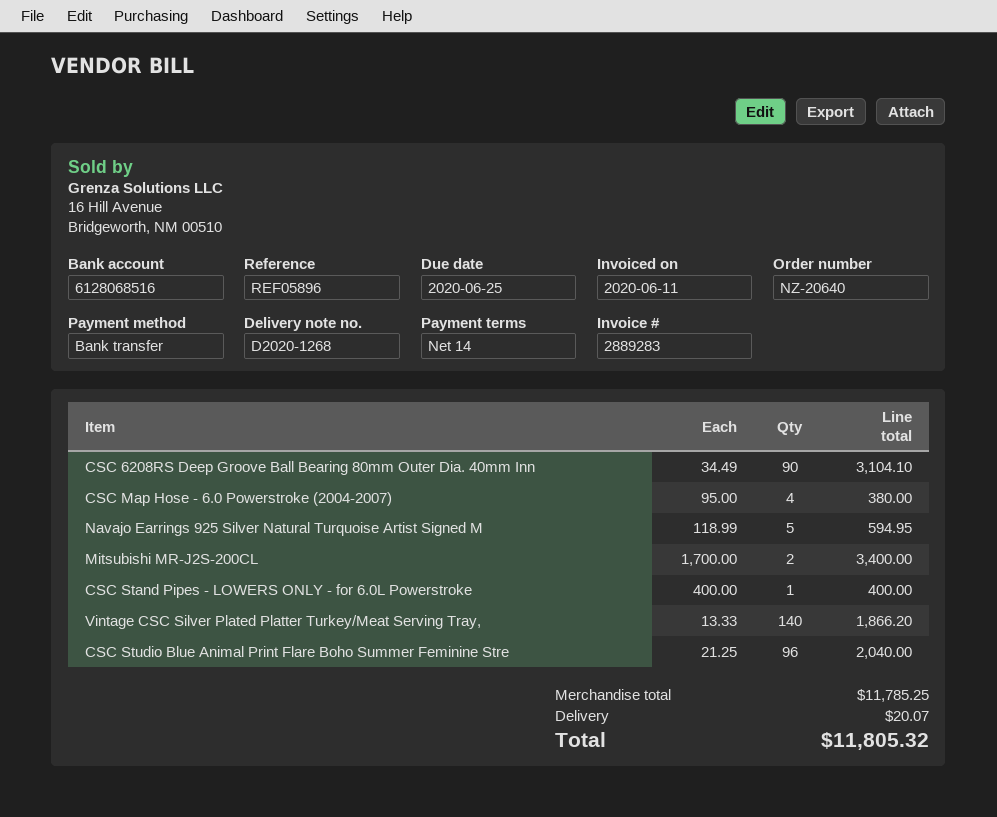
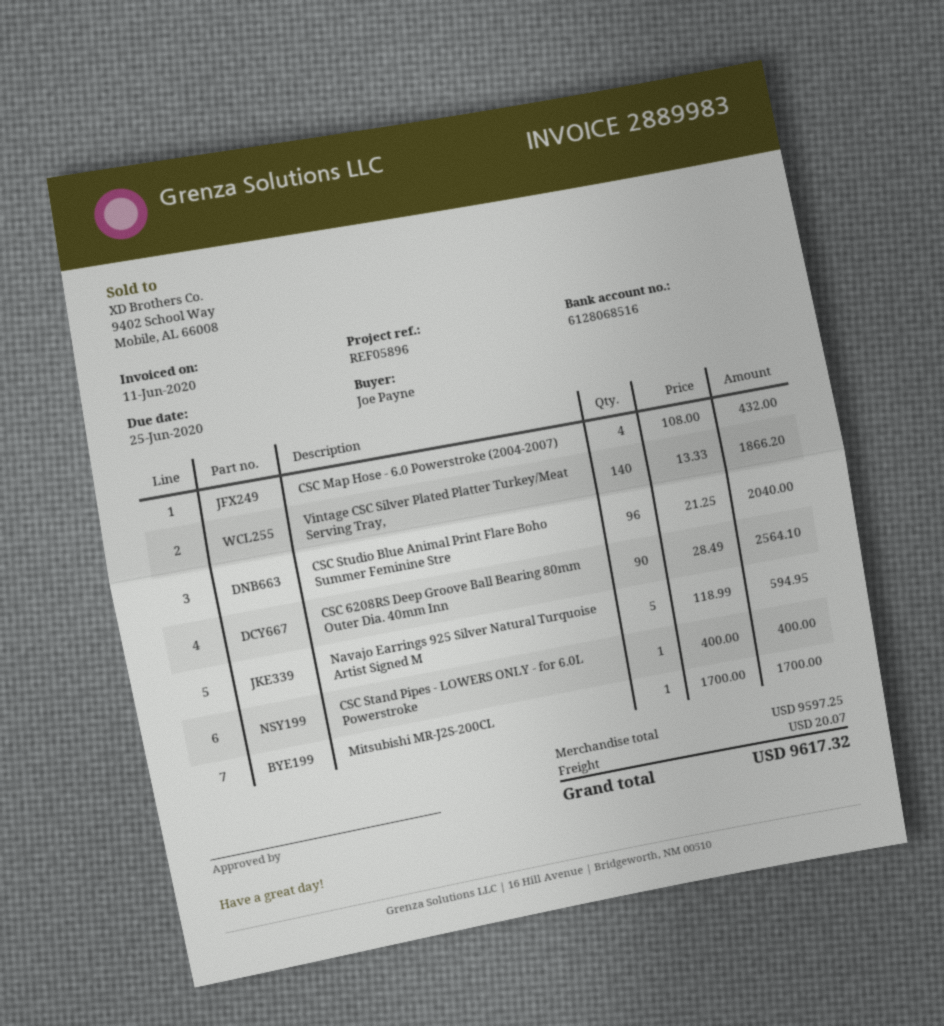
invoice number: 2889283 -> 2889983
CSC 6208RS Deep Groove Ball Bearing 80mm Outer Dia. 40mm Inn: 90 x 34.49 = 3104.10 -> 90 x 28.49 = 2564.10
CSC Map Hose - 6.0 Powerstroke (2004-2007): 4 x 95.00 = 380.00 -> 4 x 108.00 = 432.00
Mitsubishi MR-J2S-200CL: 2 x 1700.00 = 3400.00 -> 1 x 1700.00 = 1700.00
subtotal: 11785.25 -> 9597.25
total: 11805.32 -> 9617.32

